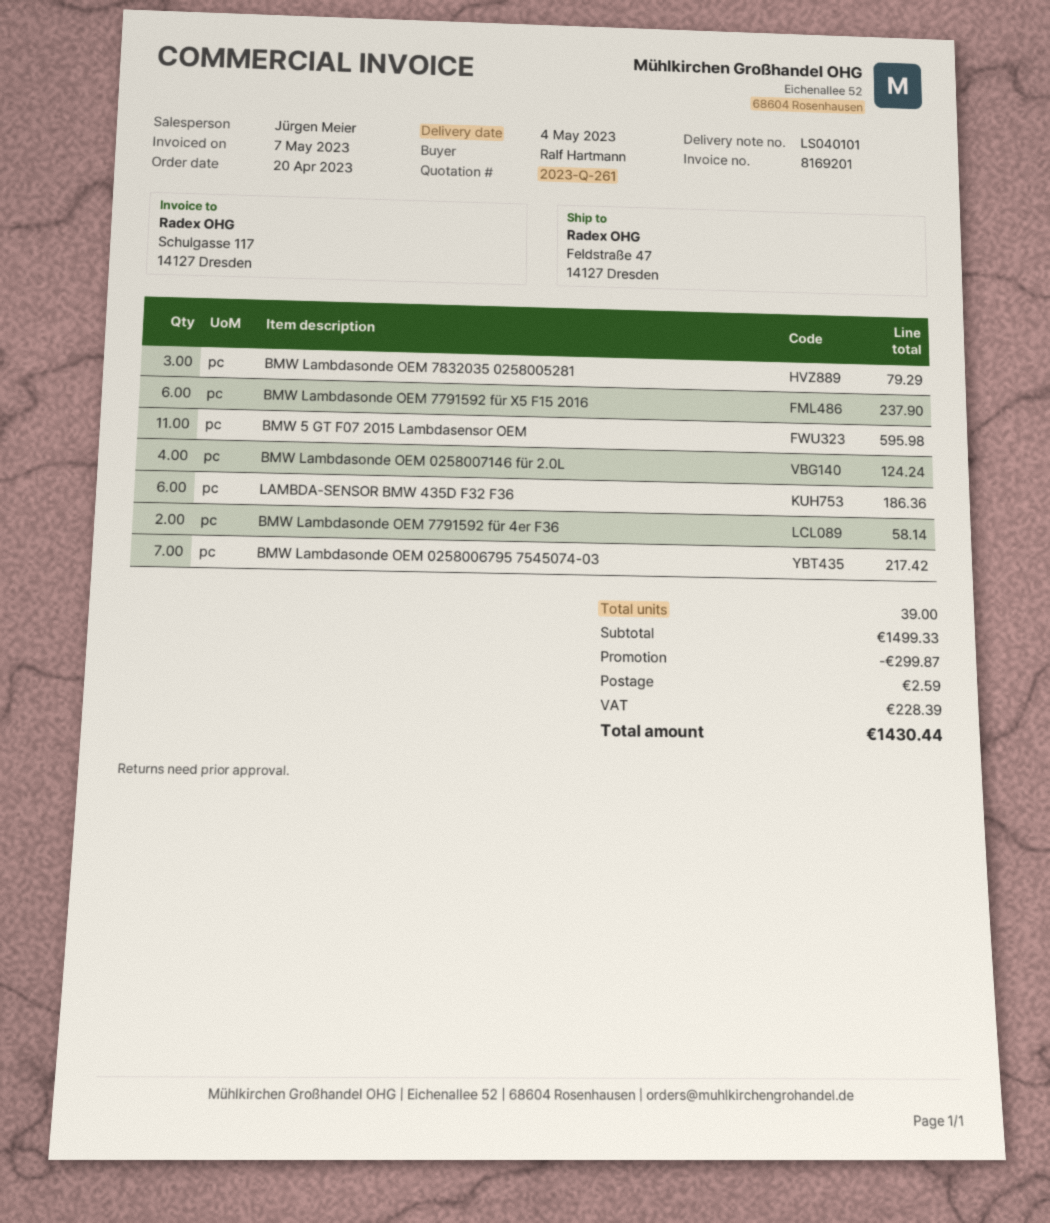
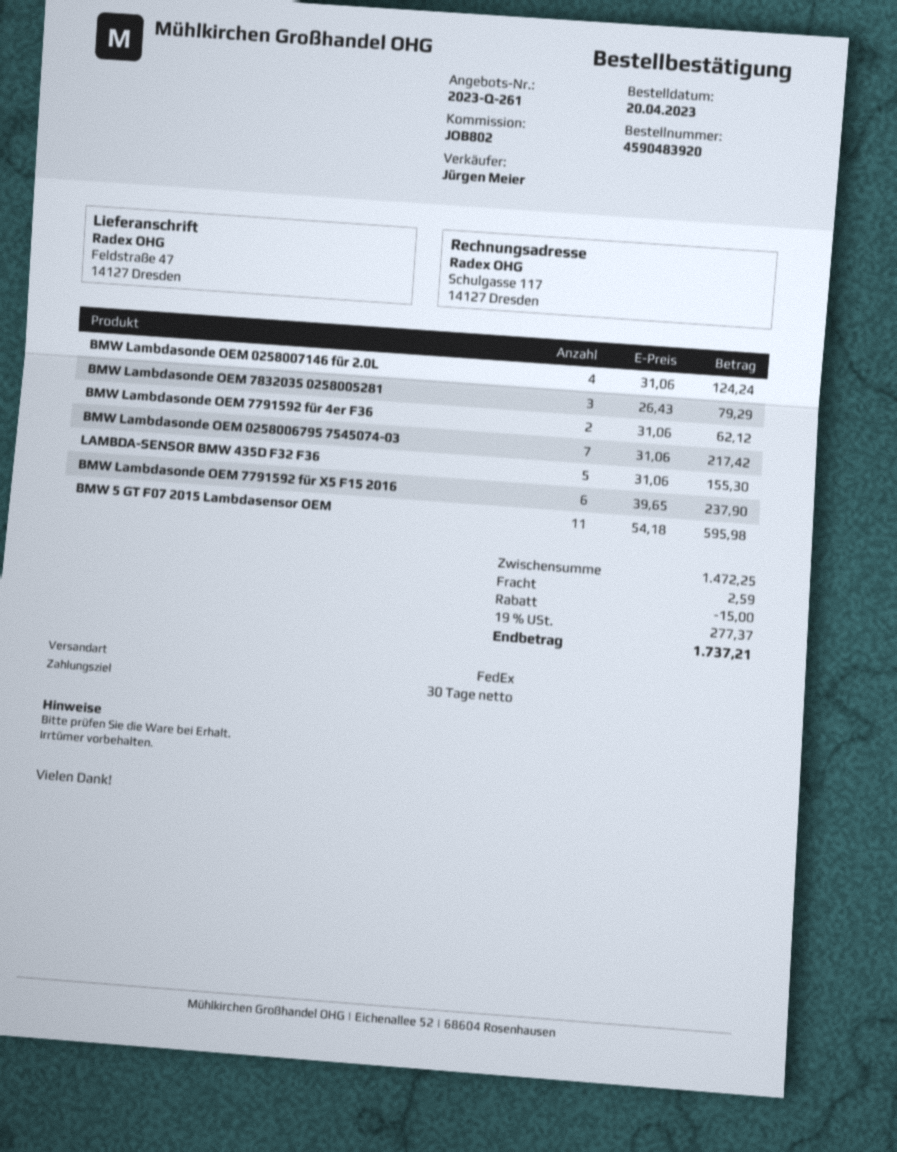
LAMBDA-SENSOR BMW 435D F32 F36: 6 for 186.36 -> 5 for 155.30
BMW Lambdasonde OEM 7791592 für 4er F36: 2 for 58.14 -> 2 for 62.12
subtotal: 1499.33 -> 1472.25
discount: 299.87 -> 15.00
tax: 228.39 -> 277.37
total: 1430.44 -> 1737.21

